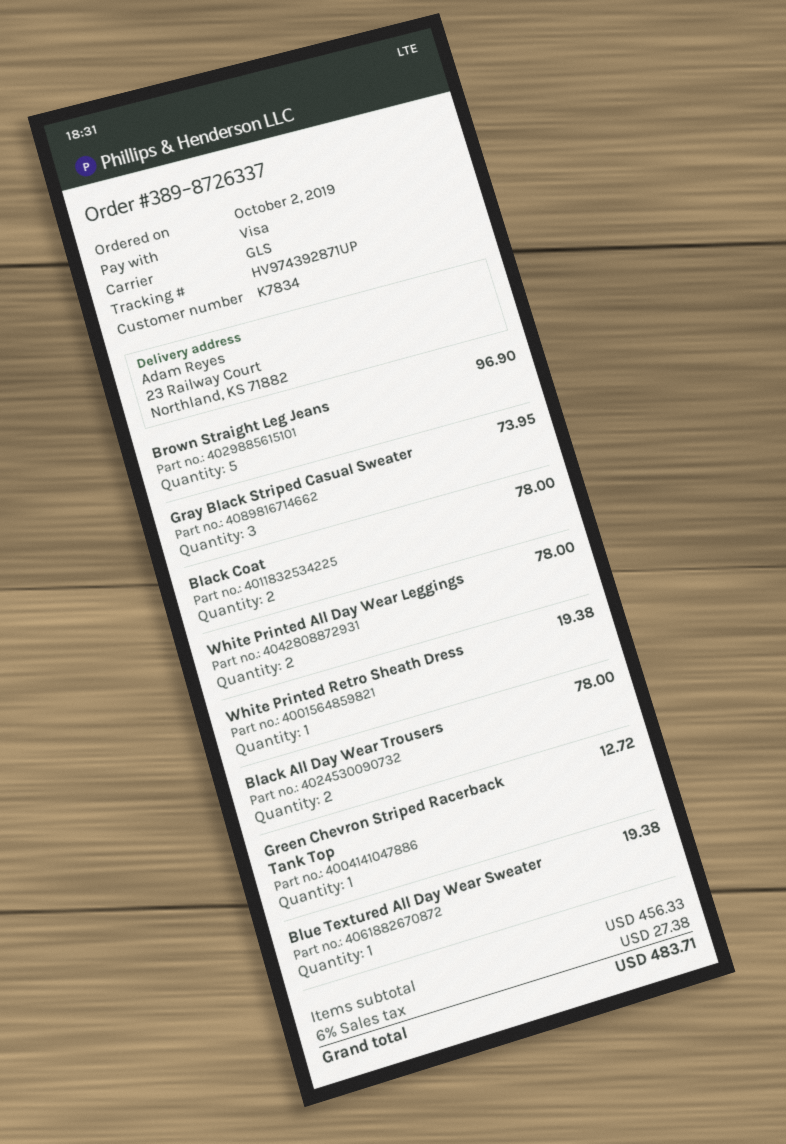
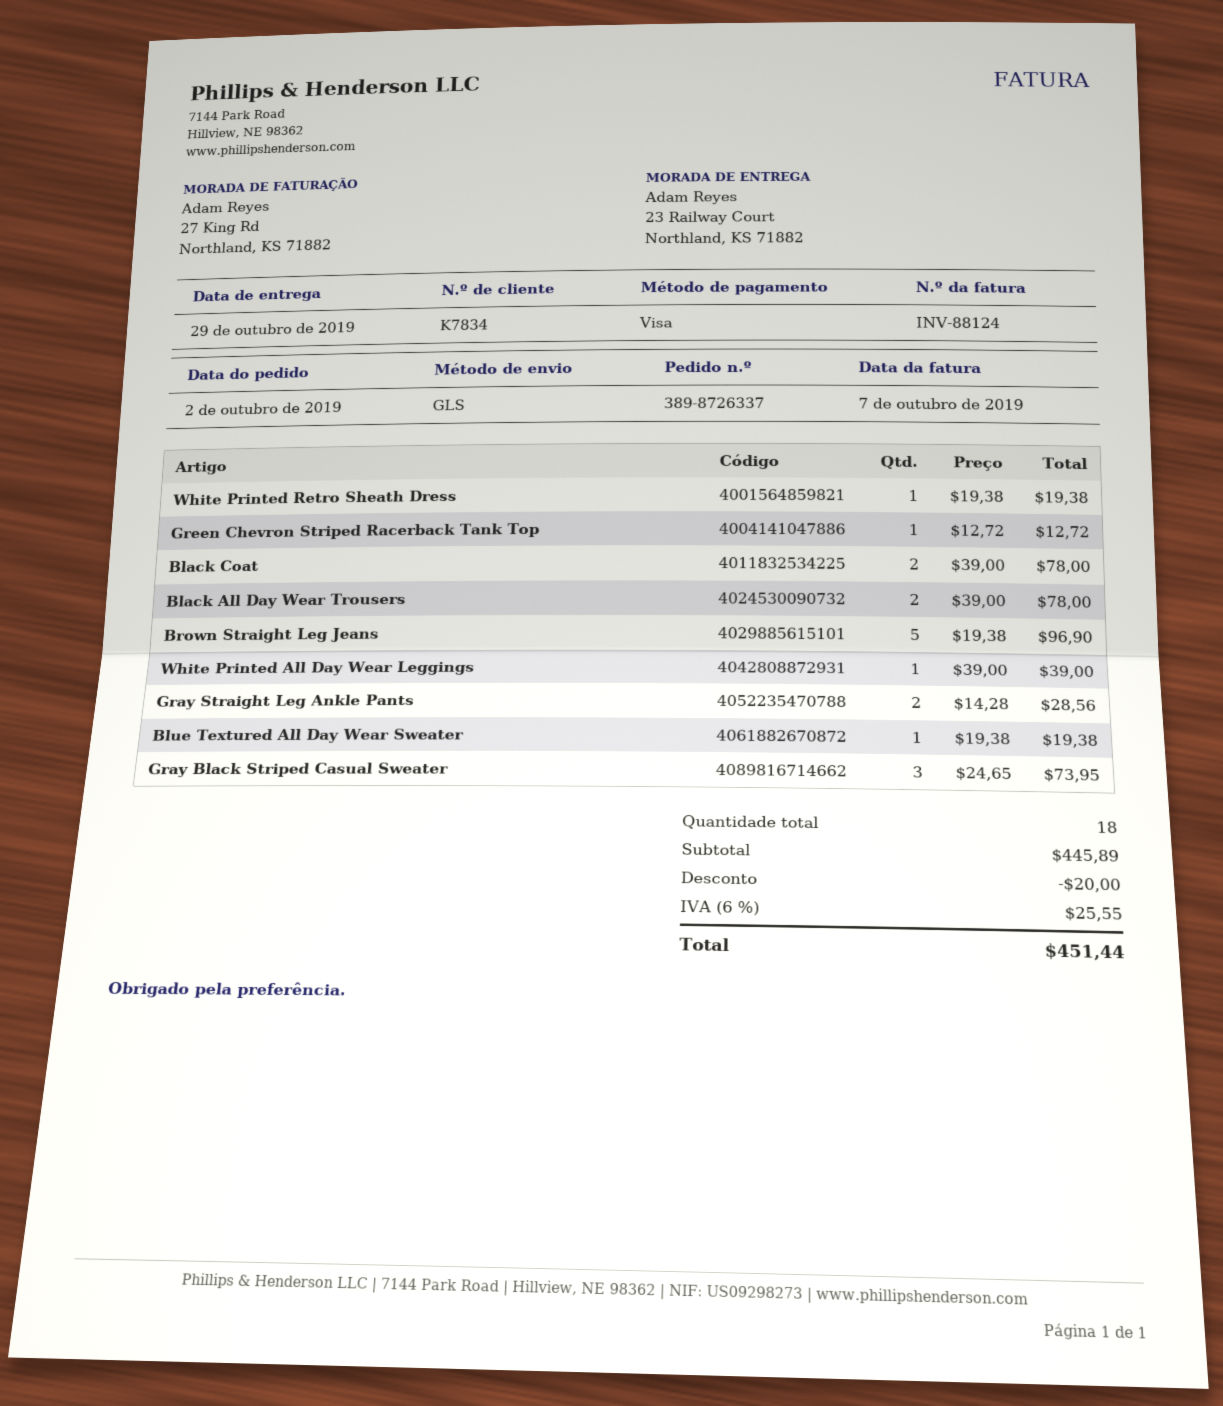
White Printed All Day Wear Leggings: 2 for 78.00 -> 1 for 39.00
Gray Straight Leg Ankle Pants: none -> 2 for 28.56
subtotal: 456.33 -> 445.89
discount: none -> 20.00
tax: 6% = 27.38 -> 6% = 25.55
total: 483.71 -> 451.44

